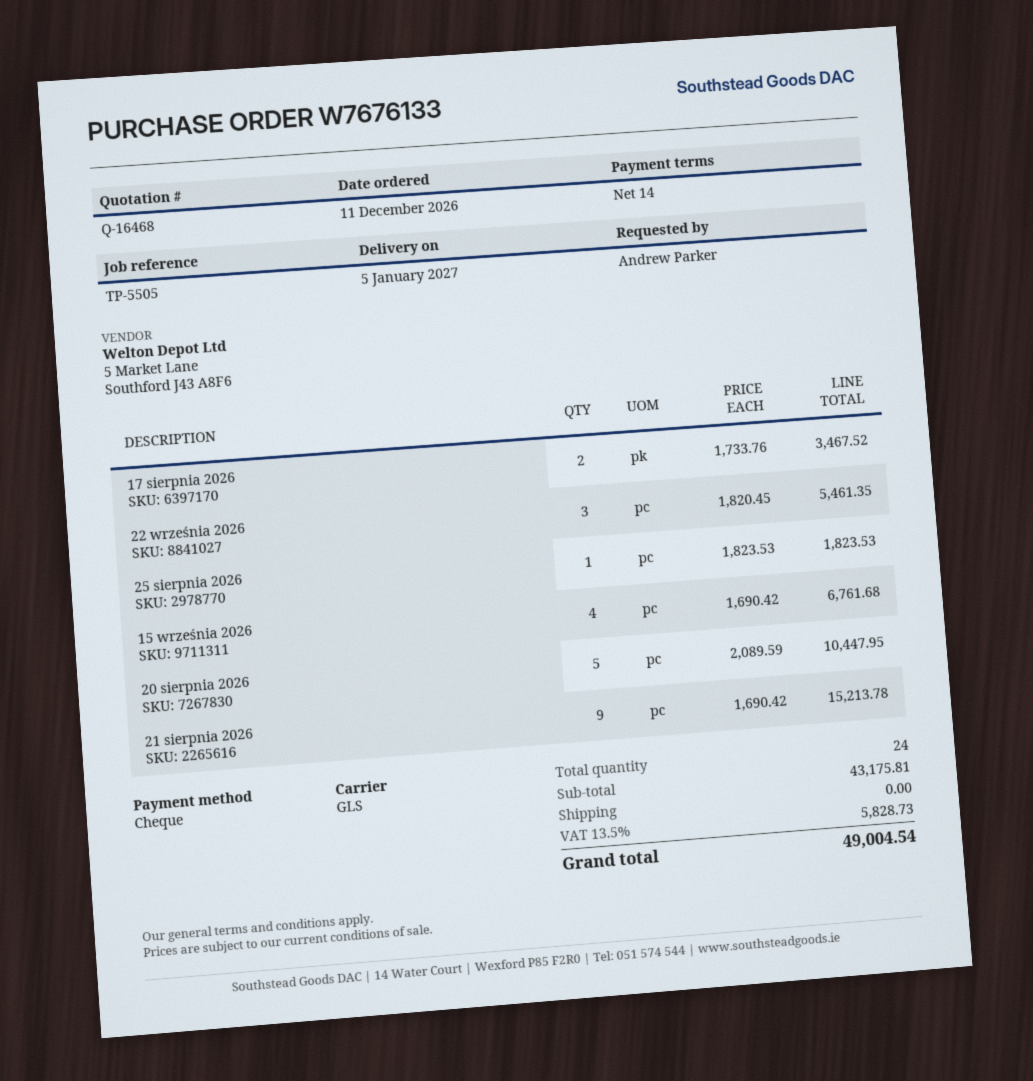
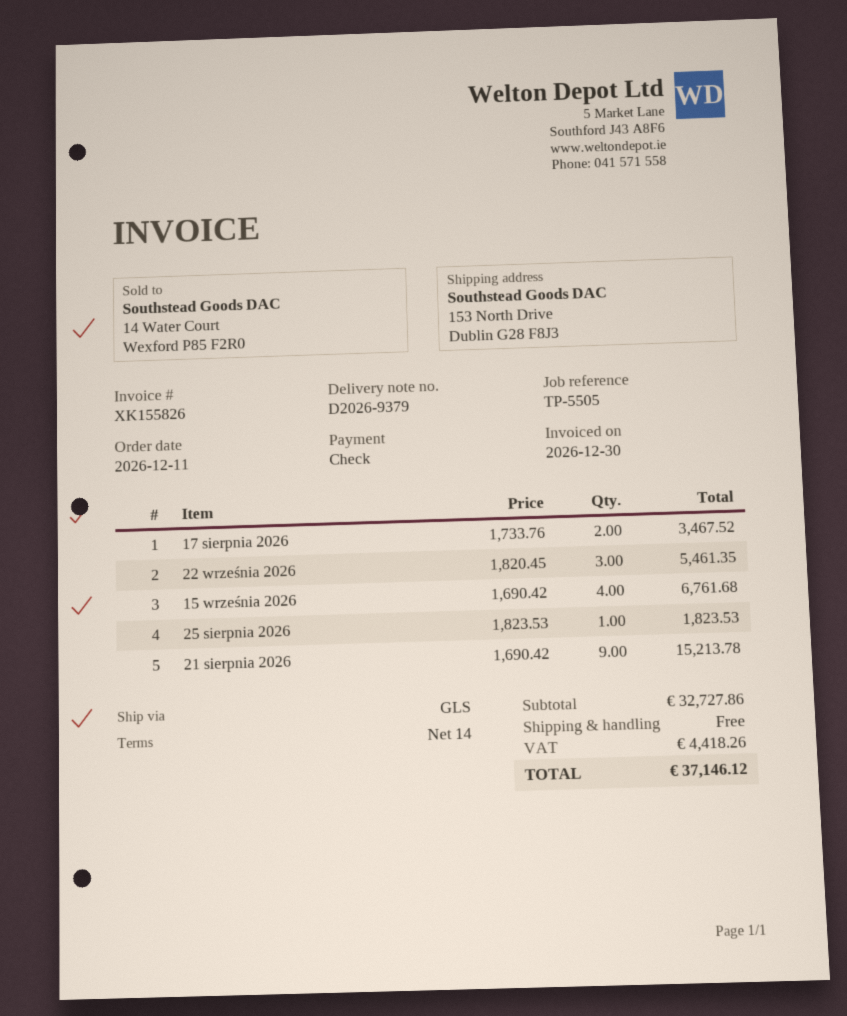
20 sierpnia 2026: 5 x 2089.59 = 10447.95 -> none
subtotal: 43175.81 -> 32727.86
tax: 5828.73 -> 4418.26
total: 49004.54 -> 37146.12

